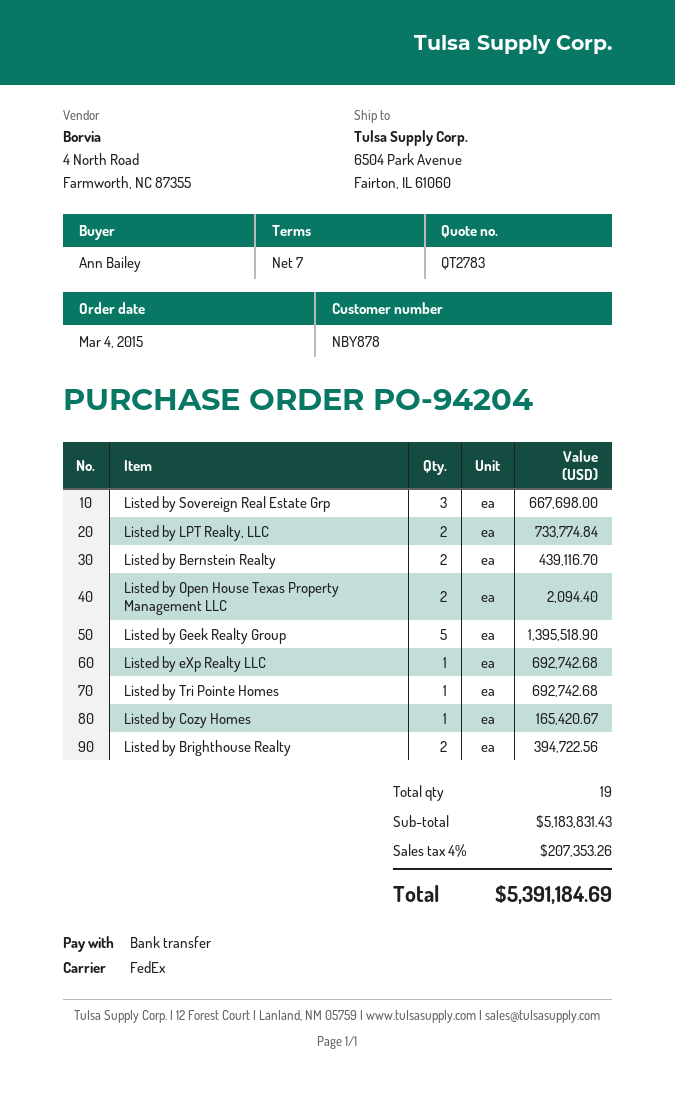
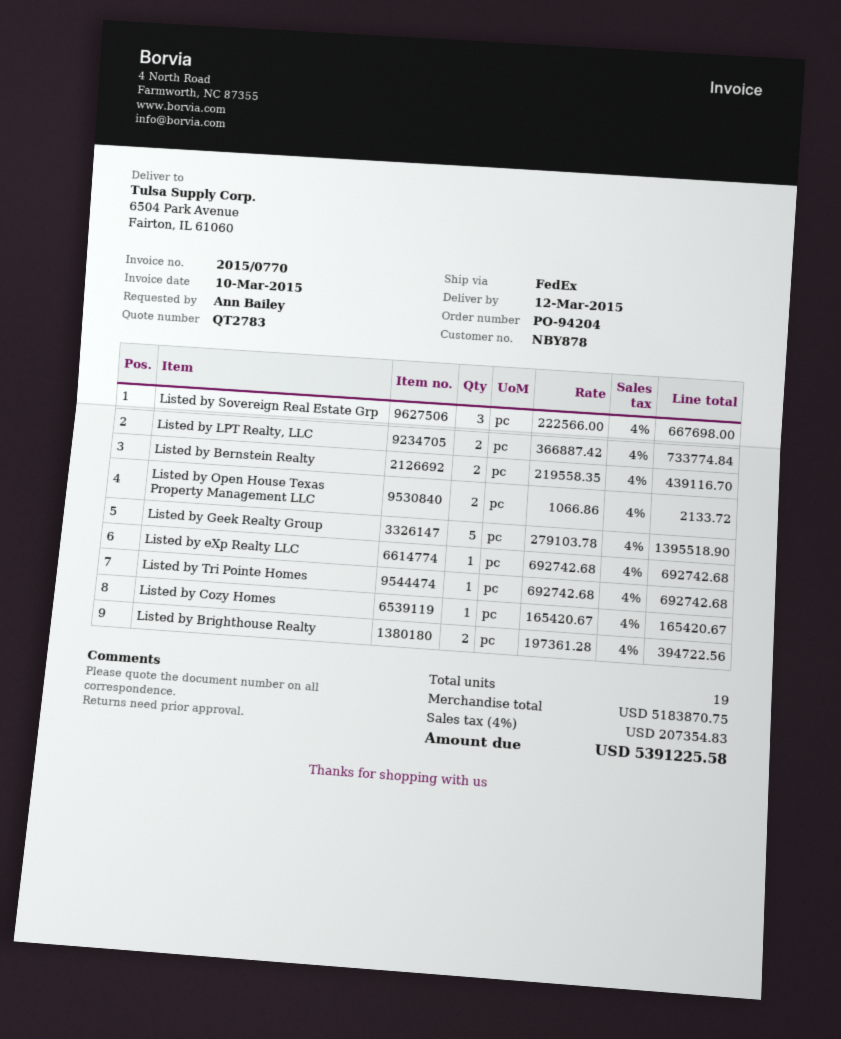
Listed by Open House Texas Property Management LLC: 2 for 2094.40 -> 2 for 2133.72
subtotal: 5183831.43 -> 5183870.75
tax: 4% = 207353.26 -> 4% = 207354.83
total: 5391184.69 -> 5391225.58

